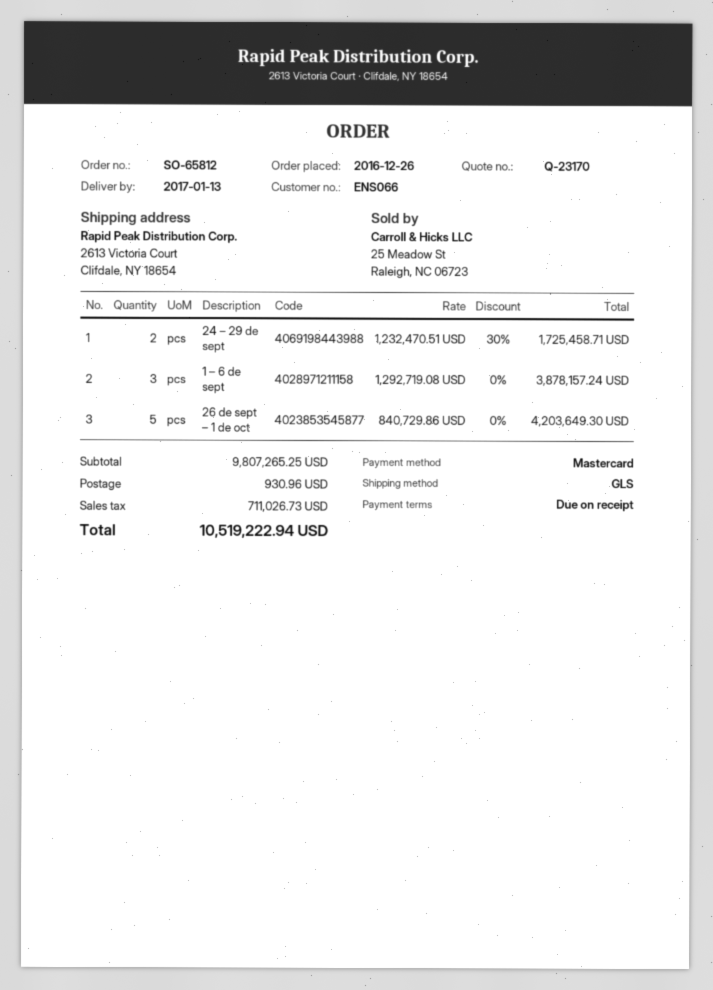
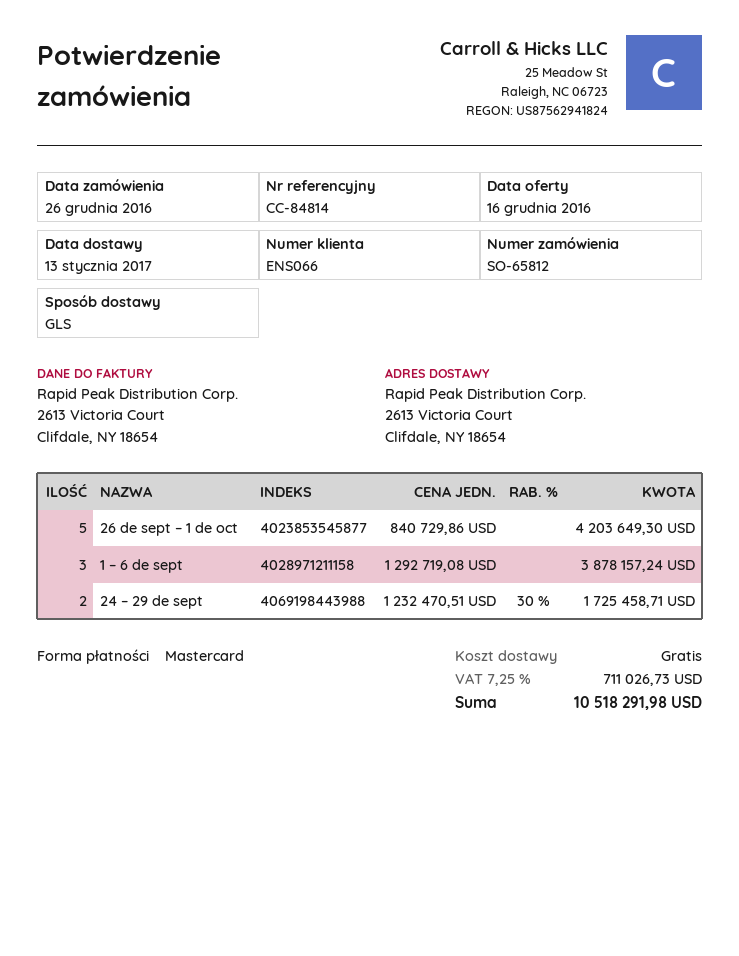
shipping: 930.96 -> 0.00
total: 10519222.94 -> 10518291.98

